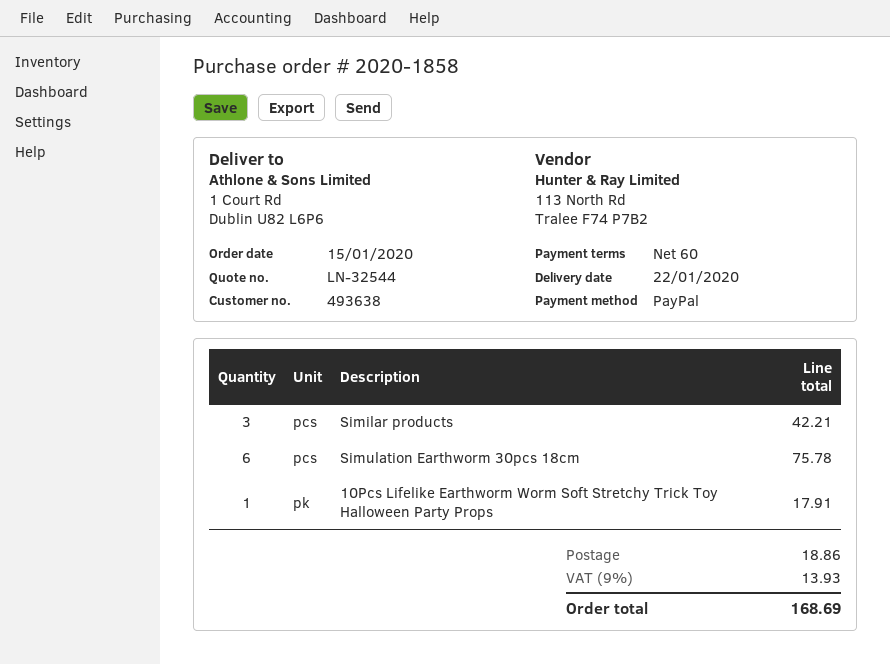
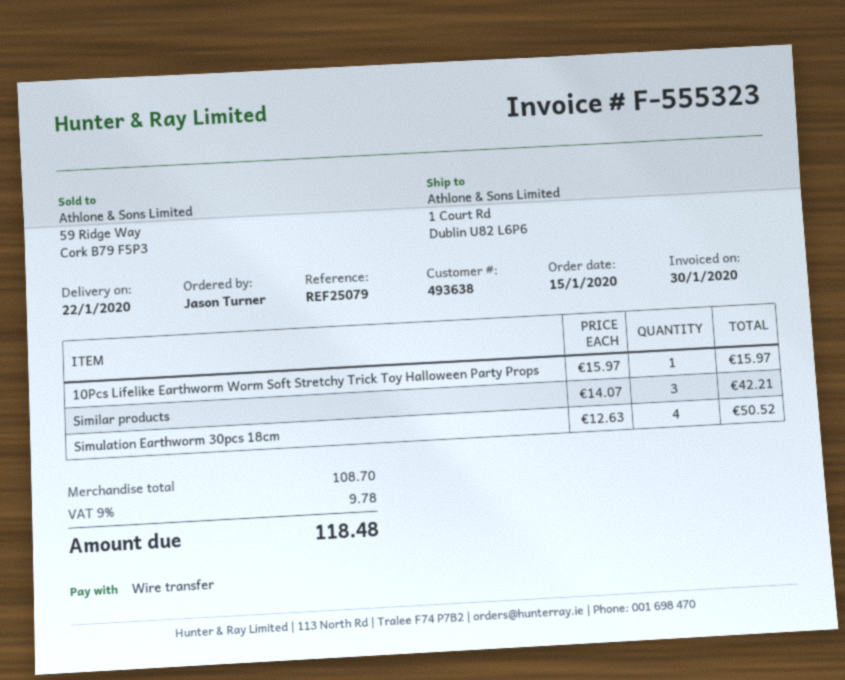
payment method: PayPal -> bank transfer
Simulation Earthworm 30pcs 18cm: 6 for 75.78 -> 4 for 50.52
10Pcs Lifelike Earthworm Worm Soft Stretchy Trick Toy Halloween Party Props: 1 for 17.91 -> 1 for 15.97
shipping: 18.86 -> none
tax: 9% = 13.93 -> 9% = 9.78
total: 168.69 -> 118.48

